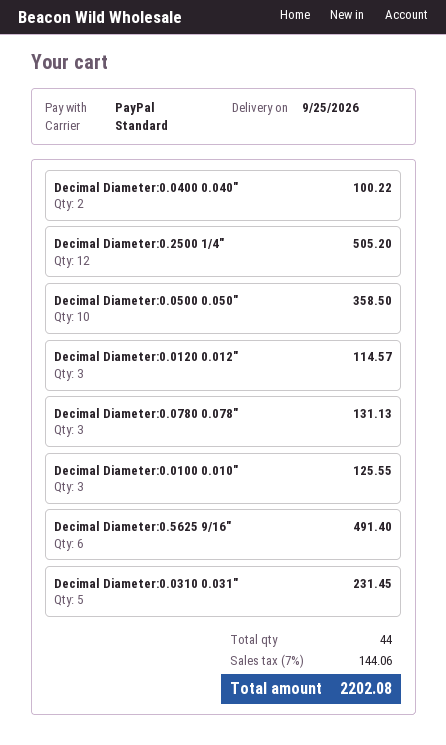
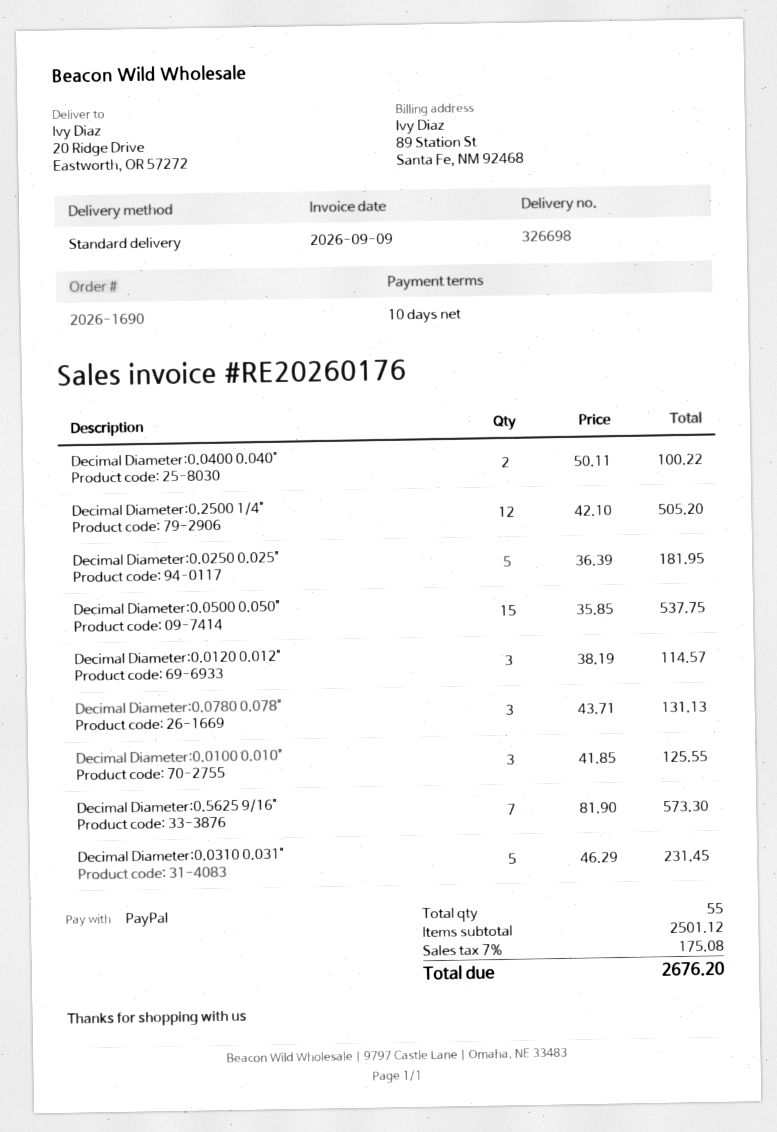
Decimal Diameter:0.0500 0.050": 10 for 358.50 -> 15 for 537.75
Decimal Diameter:0.5625 9/16": 6 for 491.40 -> 7 for 573.30
Decimal Diameter:0.0250 0.025": none -> 5 for 181.95
total quantity: 44 -> 55
tax: 7% = 144.06 -> 7% = 175.08
total: 2202.08 -> 2676.20

